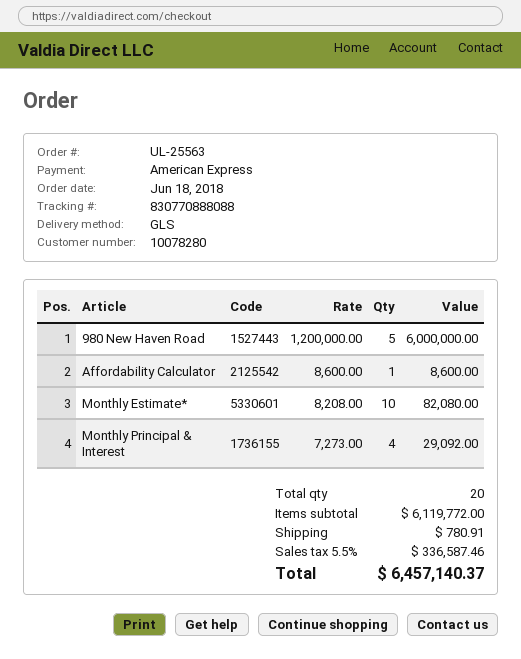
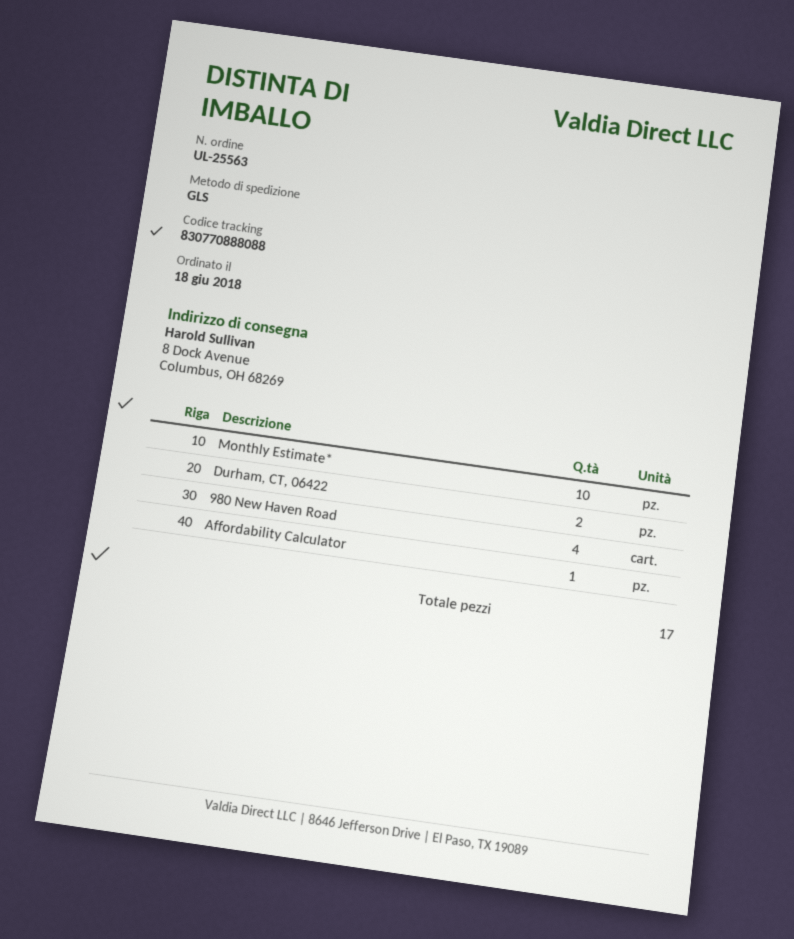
980 New Haven Road: 5 -> 4
Monthly Principal & Interest: 4 -> none
Durham, CT, 06422: none -> 2
total quantity: 20 -> 17

